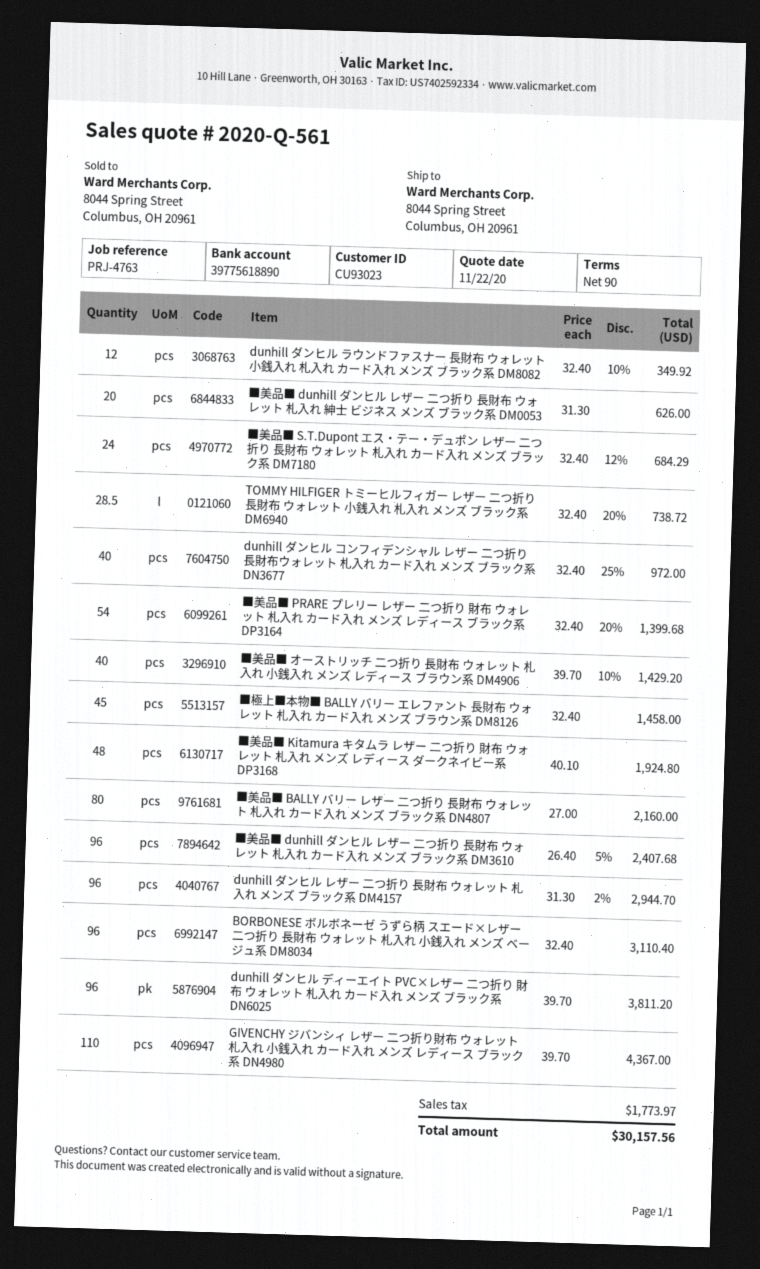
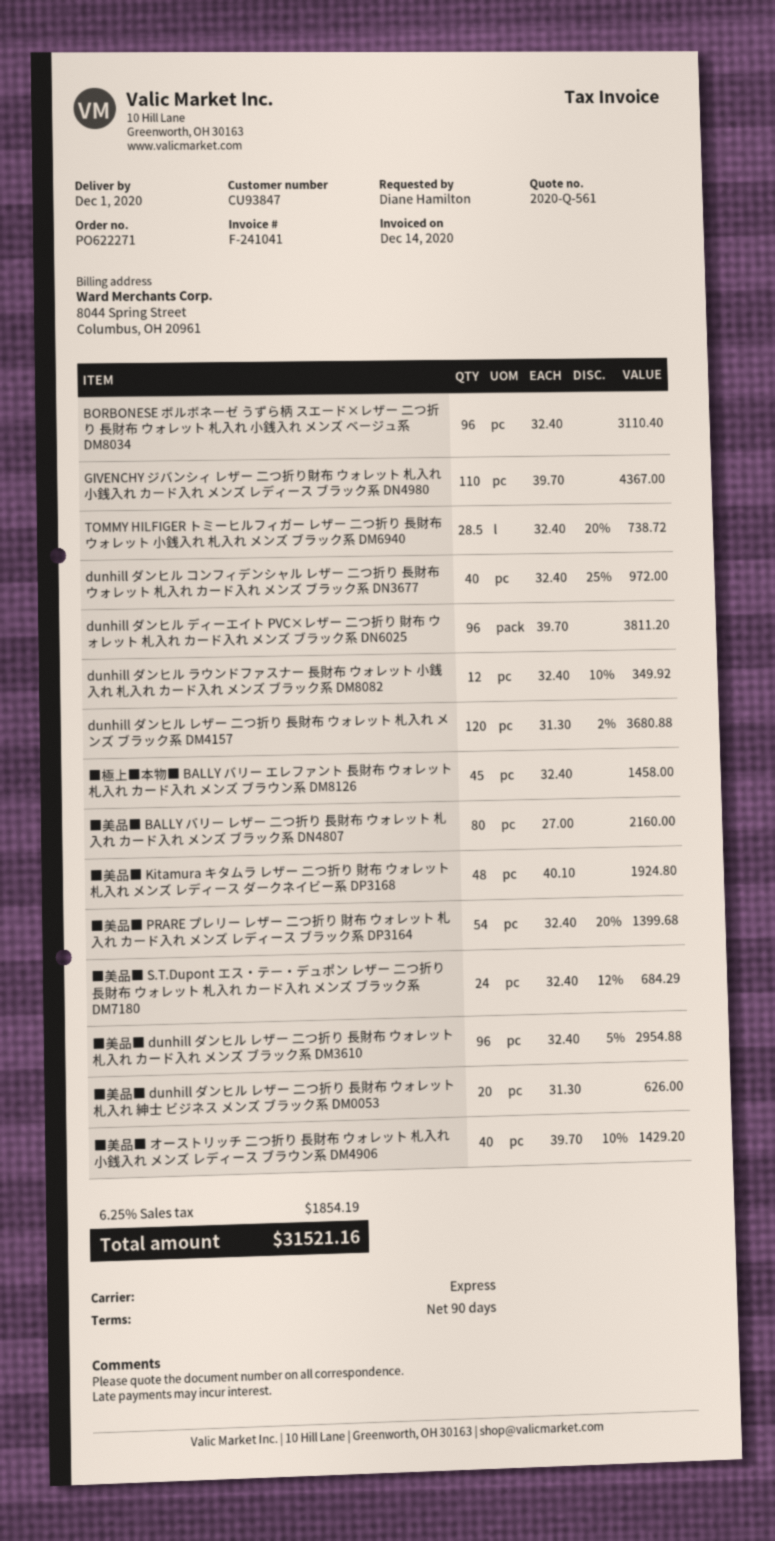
customer number: CU93023 -> CU93847
■美品■ dunhill ダンヒル レザー 二つ折り 長財布 ウォレット 札入れ カード入れ メンズ ブラック系 DM3610: 96 x 26.40 - 5% = 2407.68 -> 96 x 32.40 - 5% = 2954.88
dunhill ダンヒル レザー 二つ折り 長財布 ウォレット 札入れ メンズ ブラック系 DM4157: 96 x 31.30 - 2% = 2944.70 -> 120 x 31.30 - 2% = 3680.88
tax: 1773.97 -> 1854.19
total: 30157.56 -> 31521.16

